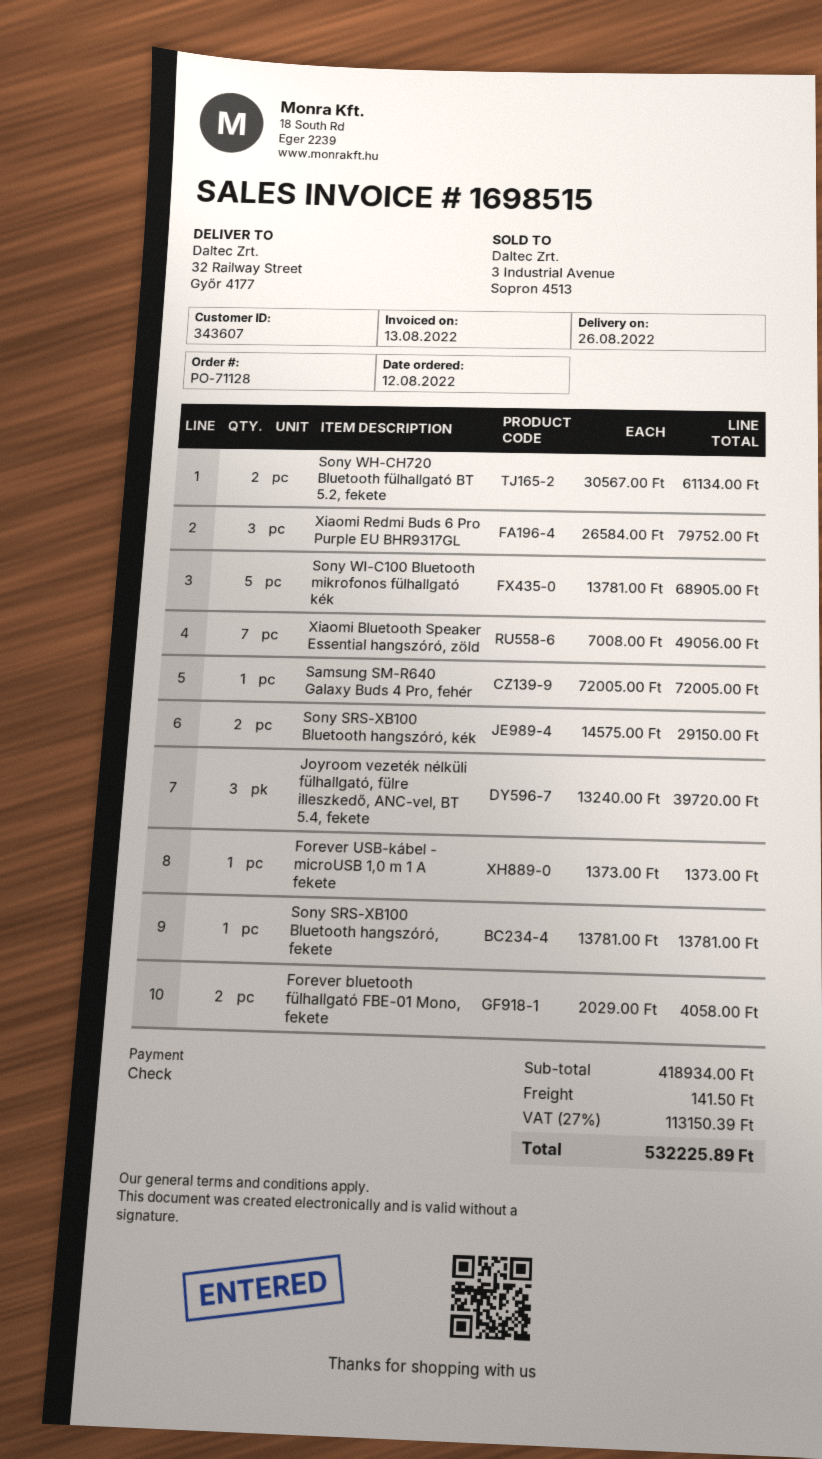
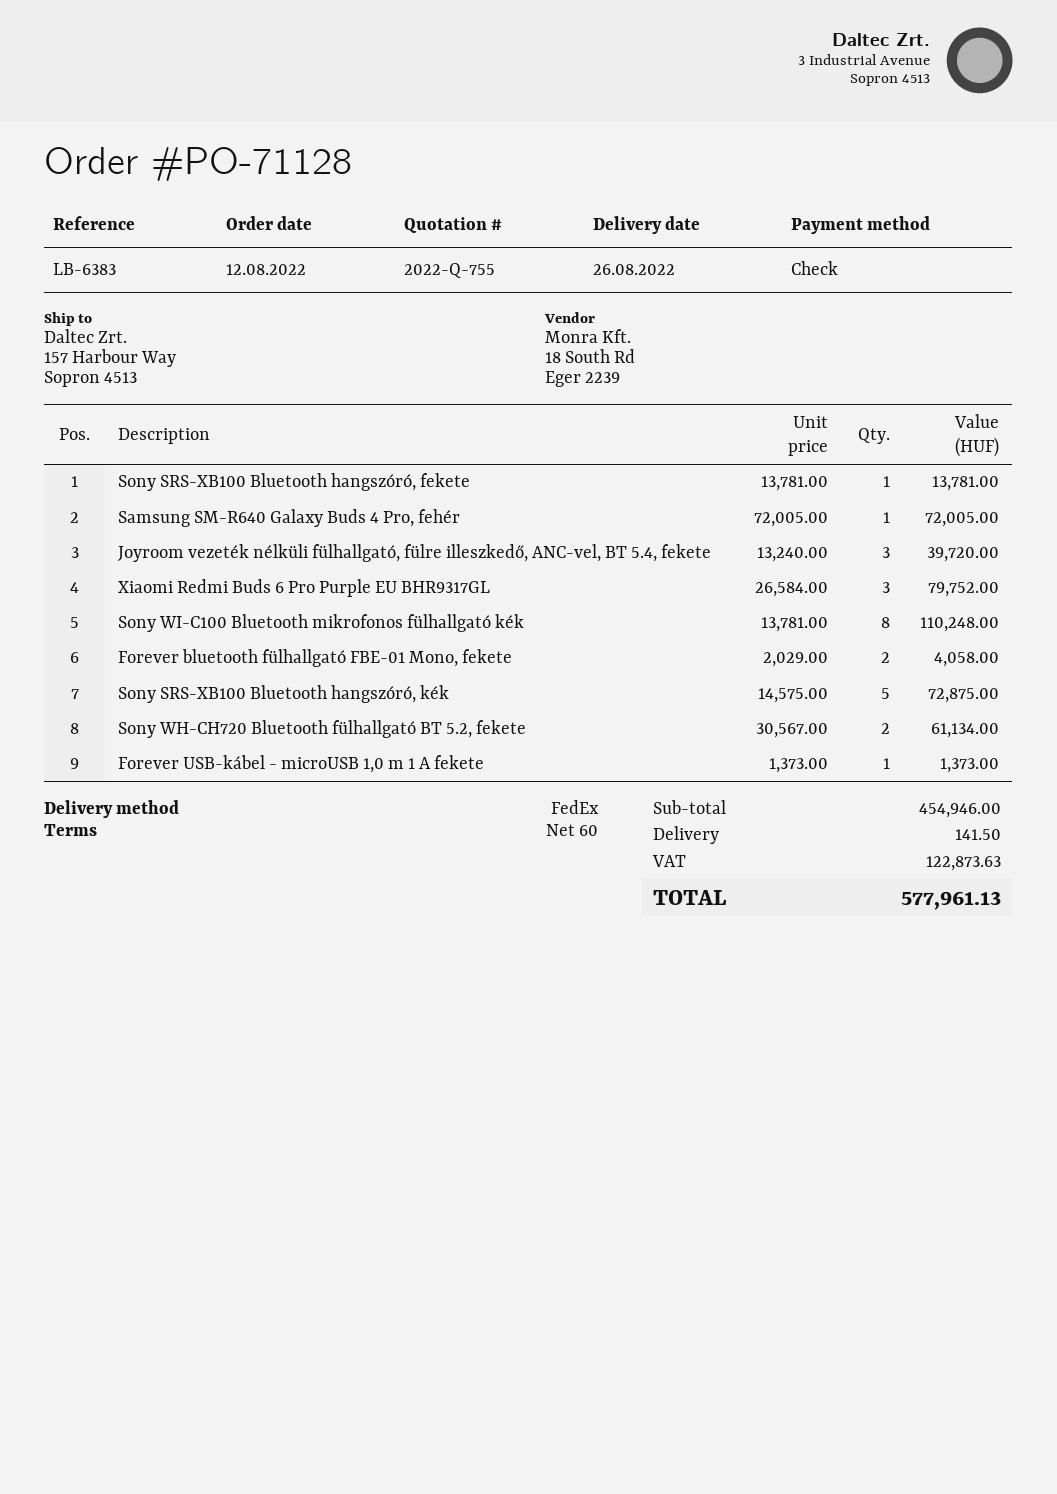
ship to: 32 Railway Street, Győr 4177 -> 157 Harbour Way, Sopron 4513
Sony WI-C100 Bluetooth mikrofonos fülhallgató kék: 5 x 13781.00 = 68905.00 -> 8 x 13781.00 = 110248.00
Xiaomi Bluetooth Speaker Essential hangszóró, zöld: 7 x 7008.00 = 49056.00 -> none
Sony SRS-XB100 Bluetooth hangszóró, kék: 2 x 14575.00 = 29150.00 -> 5 x 14575.00 = 72875.00
subtotal: 418934.00 -> 454946.00
tax: 113150.39 -> 122873.63
total: 532225.89 -> 577961.13

